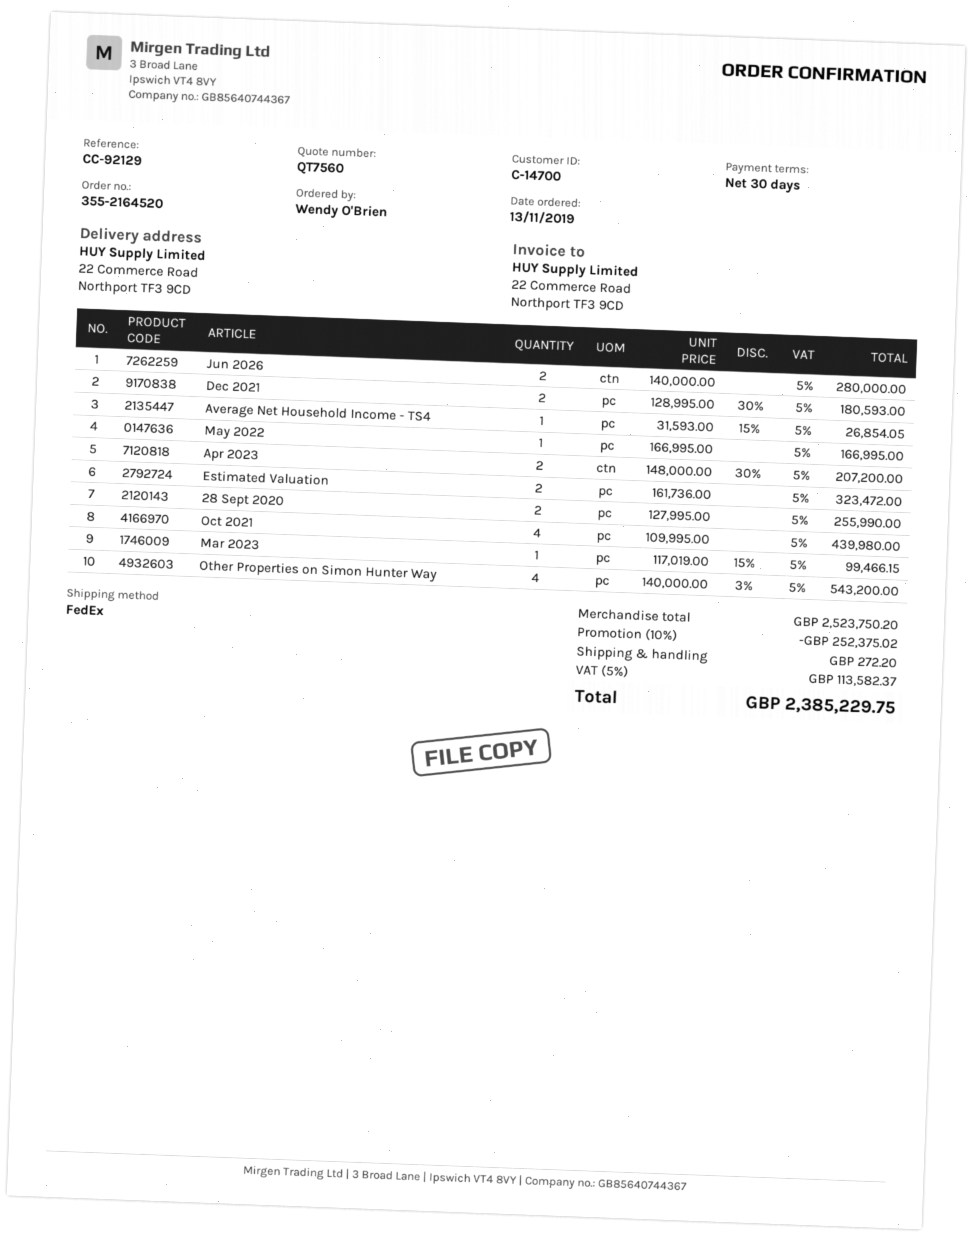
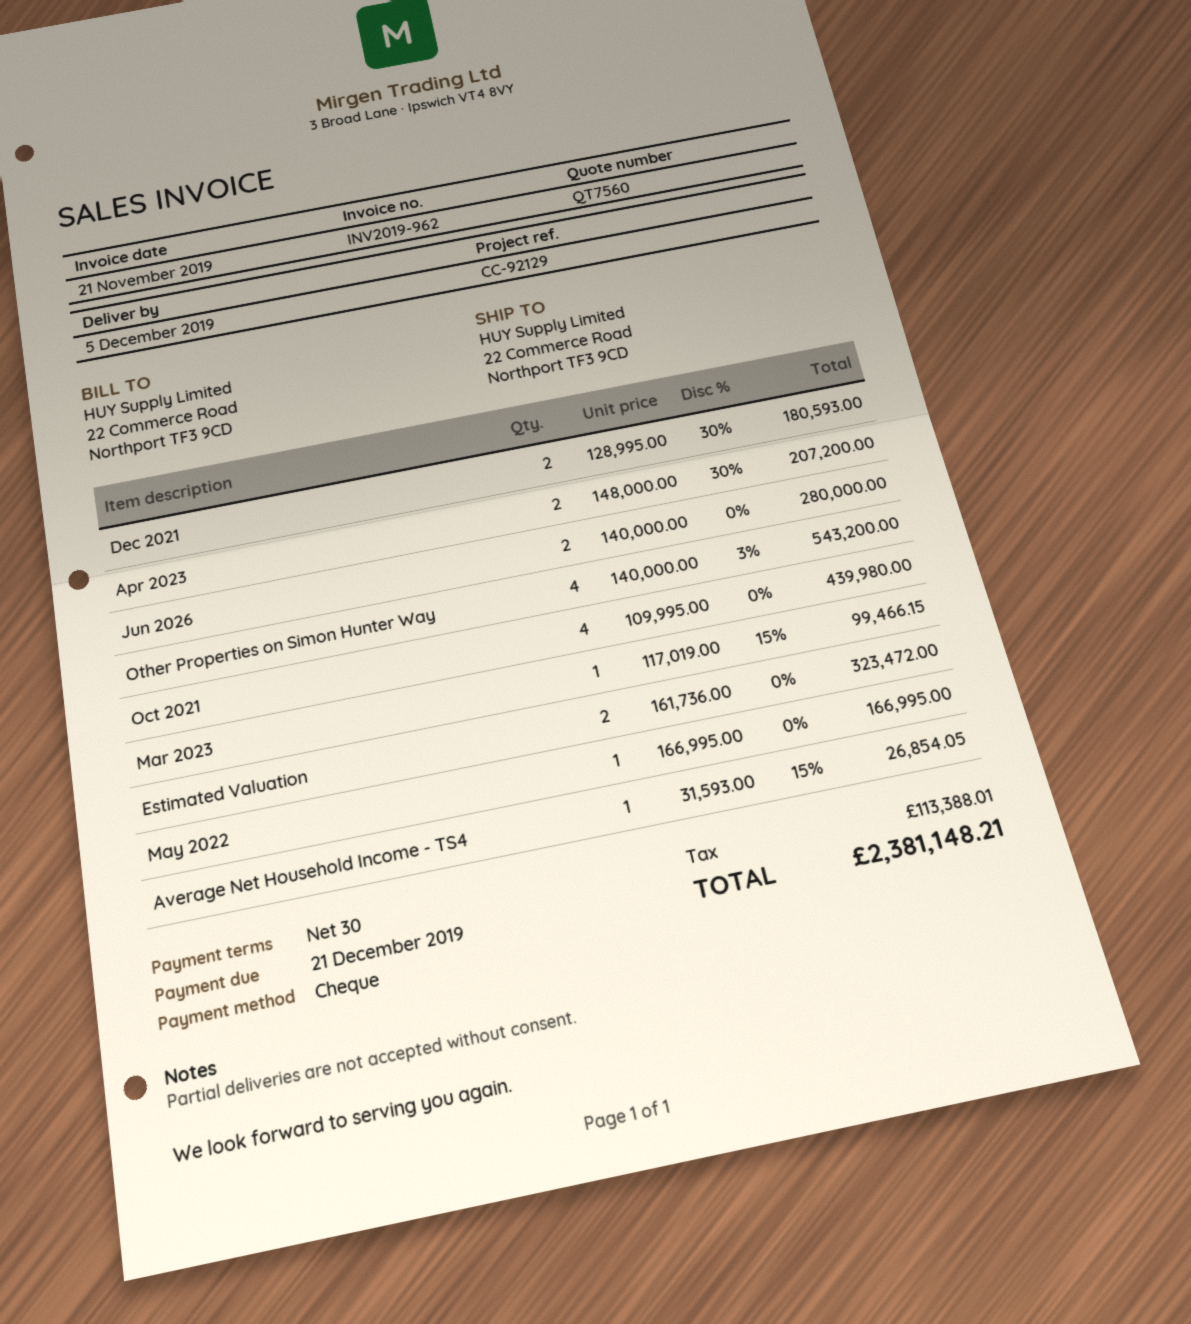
28 Sept 2020: 2 x 127995.00 = 255990.00 -> none
discount: 10% = 252375.02 -> none
shipping: 272.20 -> none
tax: 113582.37 -> 113388.01
total: 2385229.75 -> 2381148.21

